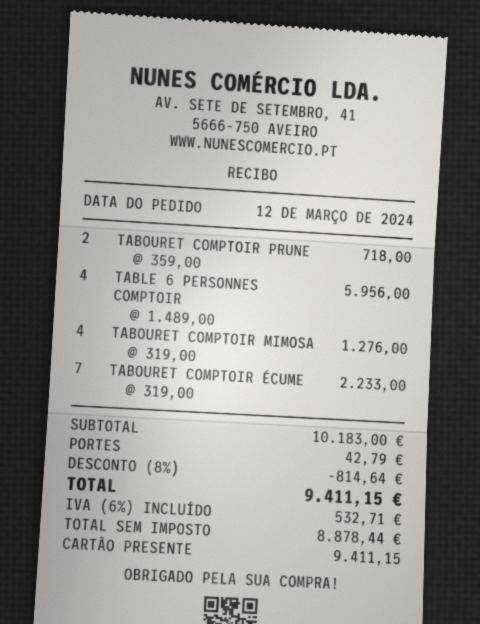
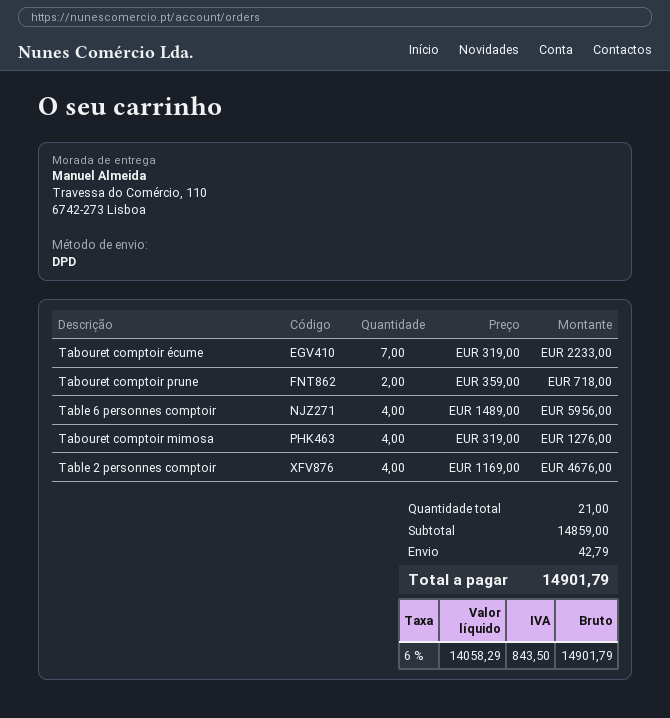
Table 2 personnes comptoir: none -> 4 x 1169.00 = 4676.00
subtotal: 10183.00 -> 14859.00
discount: 8% = 814.64 -> none
net: 8878.44 -> 14058.29
tax: 6% = 532.71 -> 6% = 843.50
total: 9411.15 -> 14901.79

